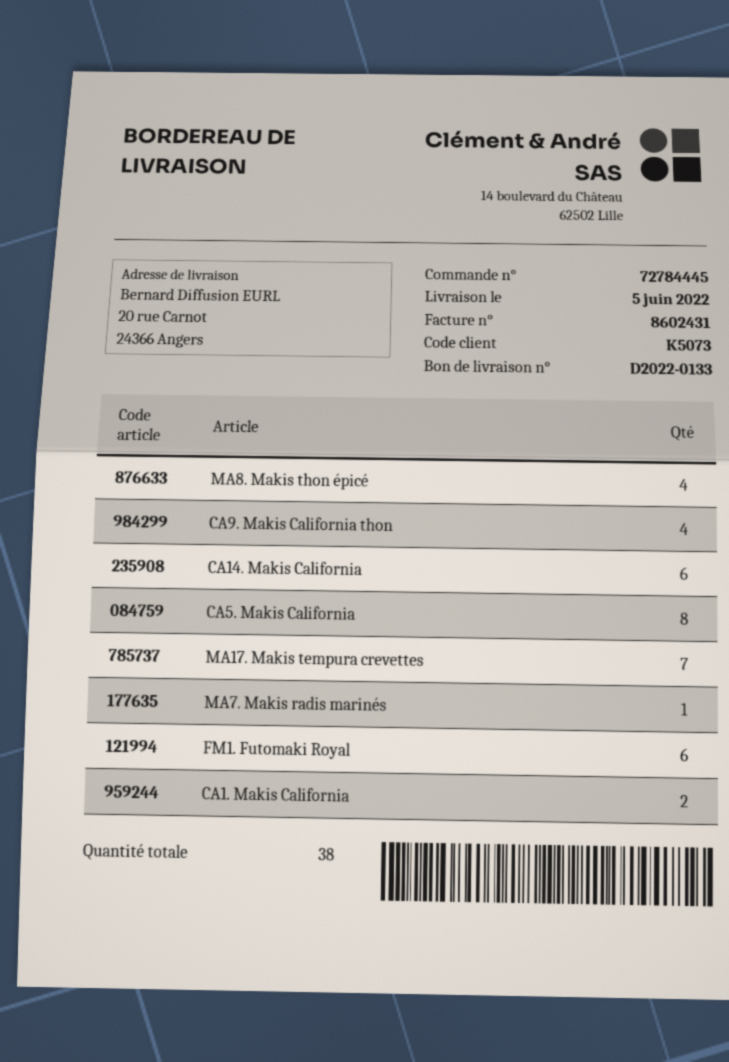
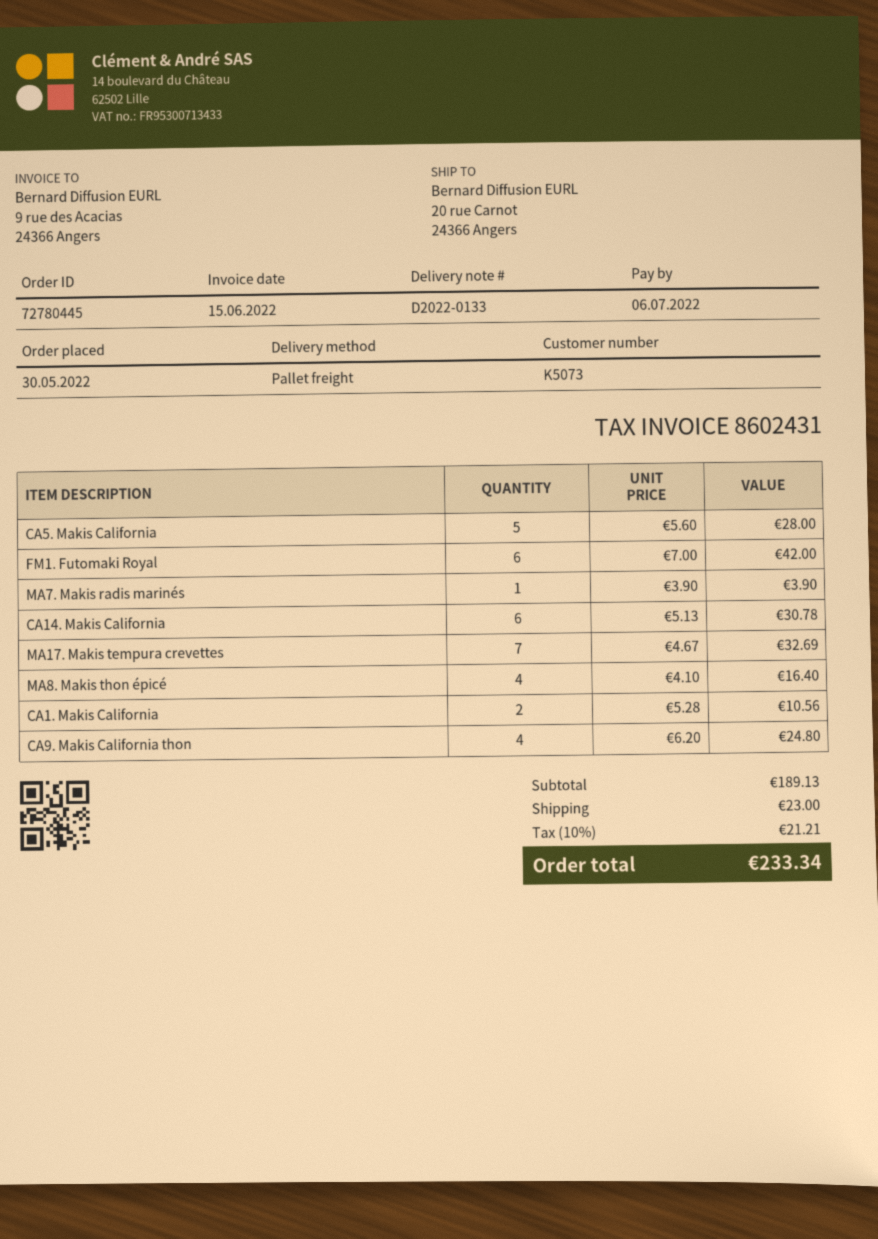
order number: 72784445 -> 72780445
CA5. Makis California: 8 -> 5

